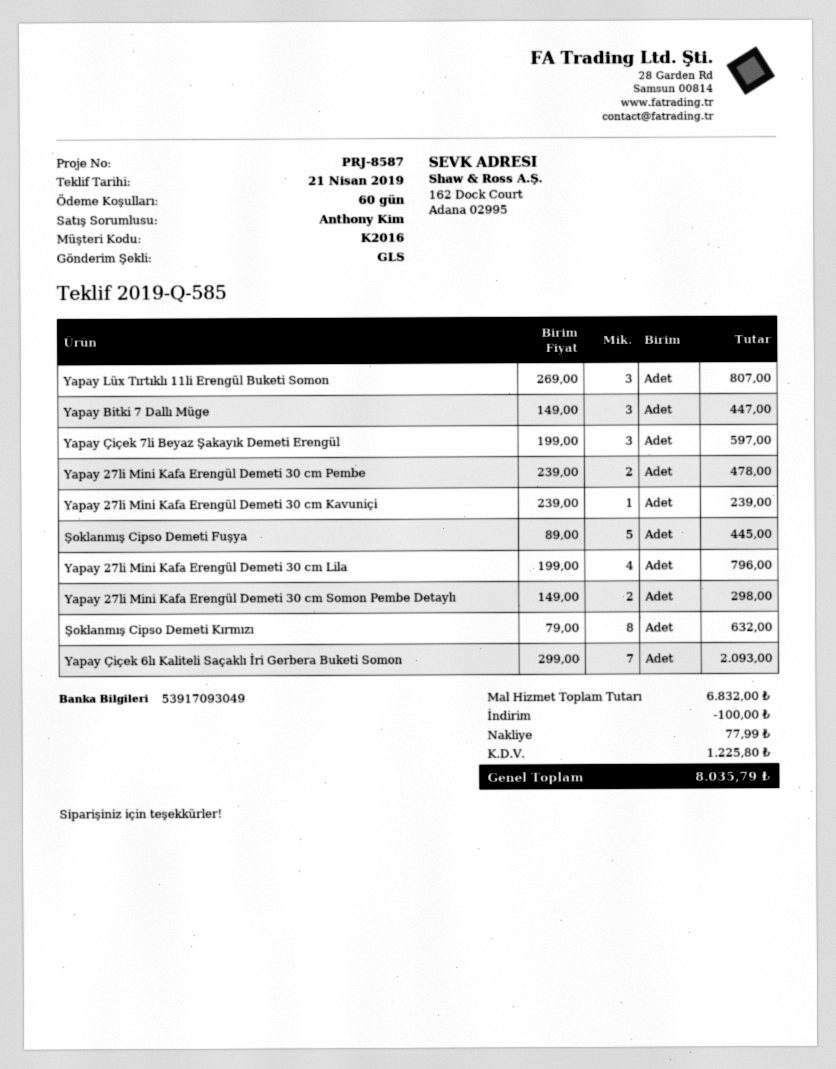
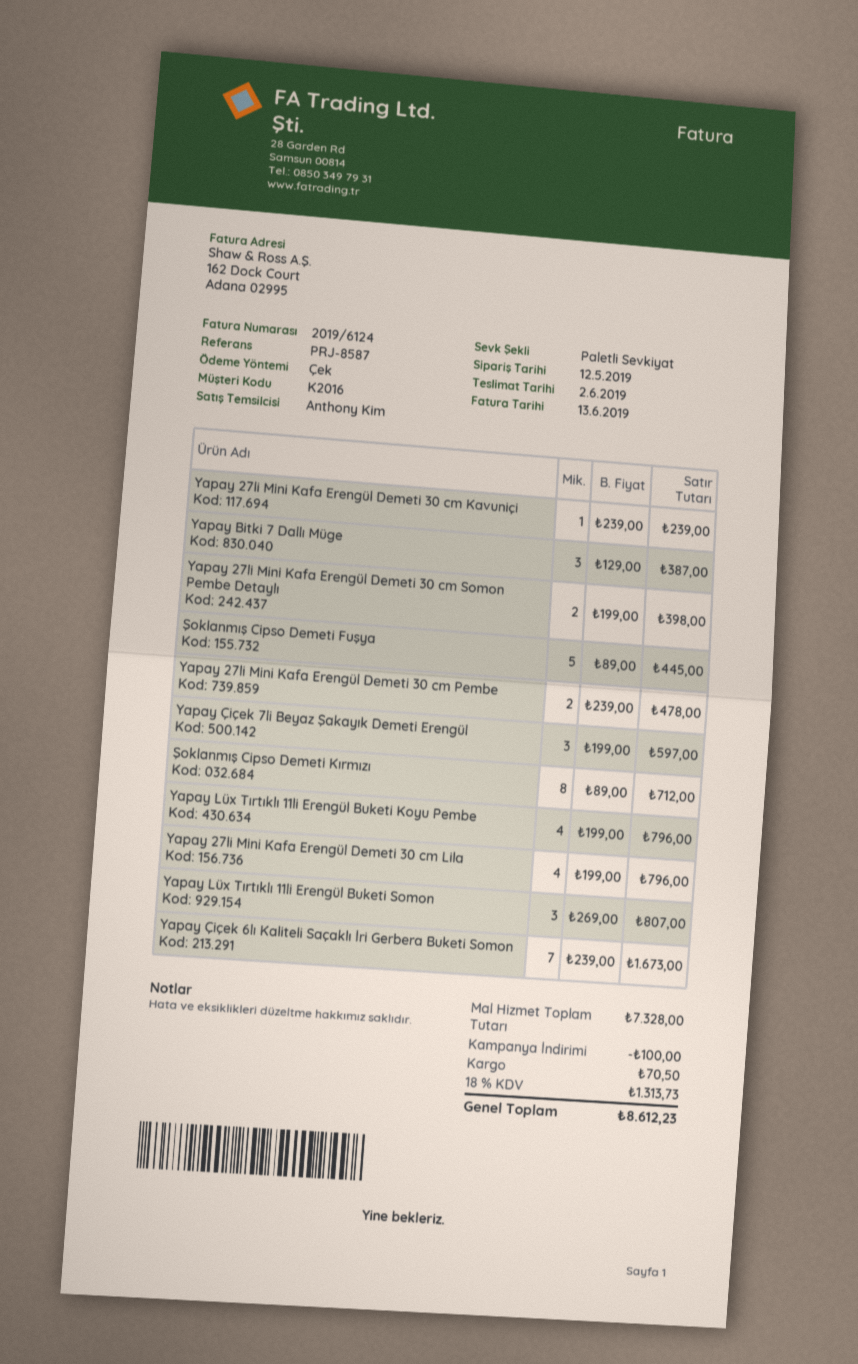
shipping method: GLS -> pallet freight
Yapay Bitki 7 Dallı Müge: 3 x 149.00 = 447.00 -> 3 x 129.00 = 387.00
Yapay 27li Mini Kafa Erengül Demeti 30 cm Somon Pembe Detaylı: 2 x 149.00 = 298.00 -> 2 x 199.00 = 398.00
Şoklanmış Cipso Demeti Kırmızı: 8 x 79.00 = 632.00 -> 8 x 89.00 = 712.00
Yapay Çiçek 6lı Kaliteli Saçaklı İri Gerbera Buketi Somon: 7 x 299.00 = 2093.00 -> 7 x 239.00 = 1673.00
Yapay Lüx Tırtıklı 11li Erengül Buketi Koyu Pembe: none -> 4 x 199.00 = 796.00
subtotal: 6832.00 -> 7328.00
shipping: 77.99 -> 70.50
tax: 1225.80 -> 1313.73
total: 8035.79 -> 8612.23

